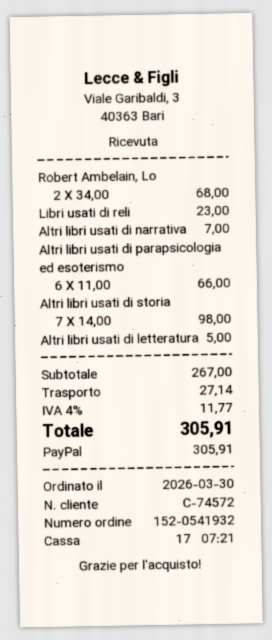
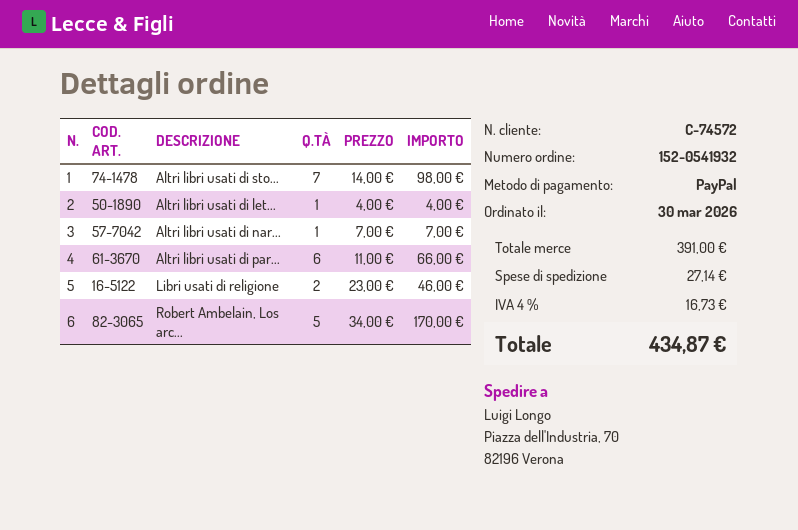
Robert Ambelain, Lo: 2 x 34.00 = 68.00 -> 5 x 34.00 = 170.00
Libri usati di reli: 1 x 23.00 = 23.00 -> 2 x 23.00 = 46.00
Altri libri usati di letteratura: 1 x 5.00 = 5.00 -> 1 x 4.00 = 4.00
subtotal: 267.00 -> 391.00
tax: 4% = 11.77 -> 4% = 16.73
total: 305.91 -> 434.87

